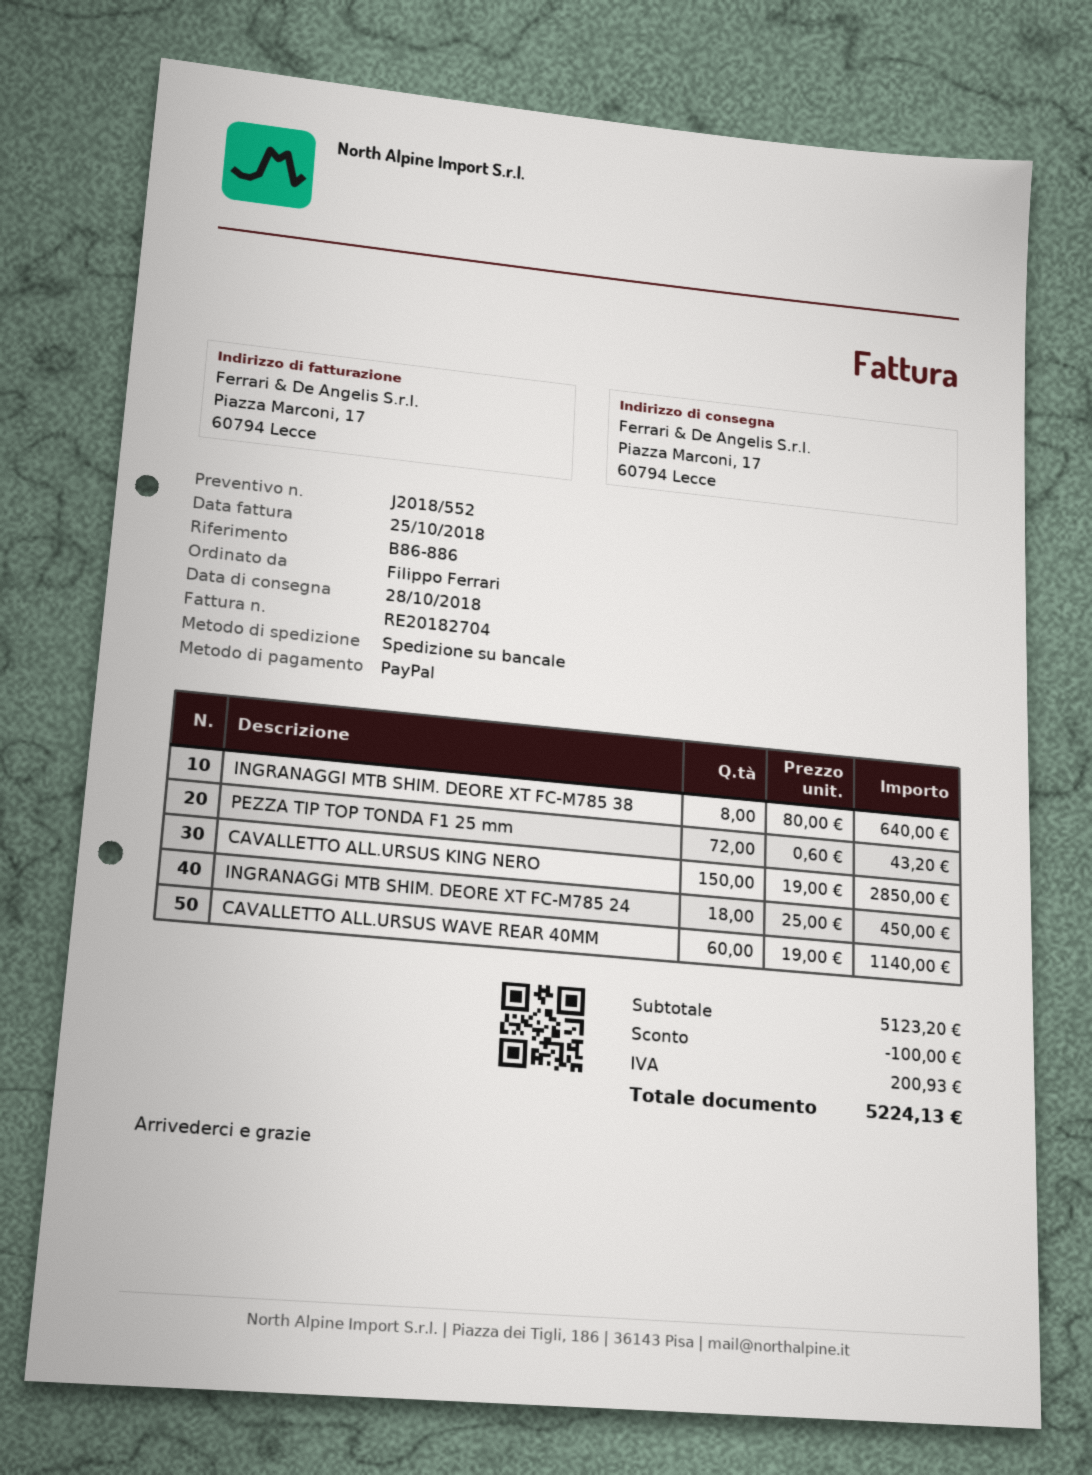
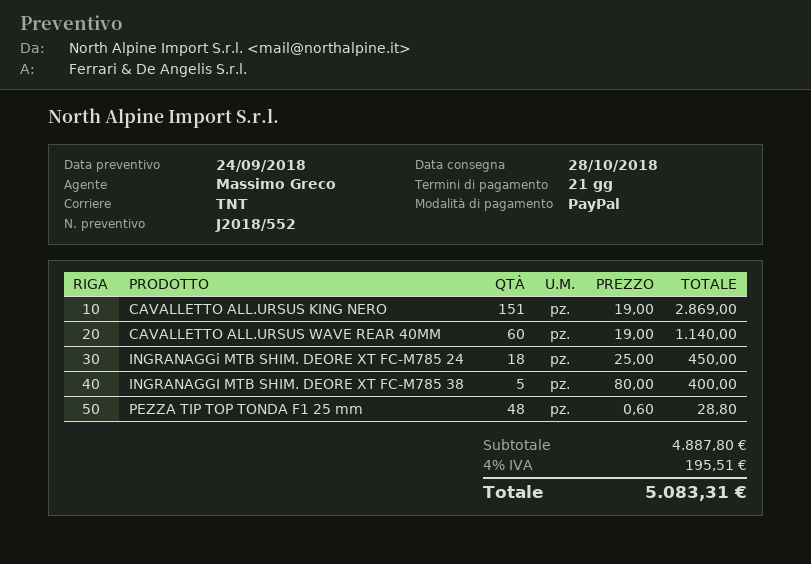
shipping method: pallet freight -> TNT
INGRANAGGI MTB SHIM. DEORE XT FC-M785 38: 8 x 80.00 = 640.00 -> 5 x 80.00 = 400.00
PEZZA TIP TOP TONDA F1 25 mm: 72 x 0.60 = 43.20 -> 48 x 0.60 = 28.80
CAVALLETTO ALL.URSUS KING NERO: 150 x 19.00 = 2850.00 -> 151 x 19.00 = 2869.00
subtotal: 5123.20 -> 4887.80
discount: 100.00 -> none
tax: 200.93 -> 195.51
total: 5224.13 -> 5083.31

